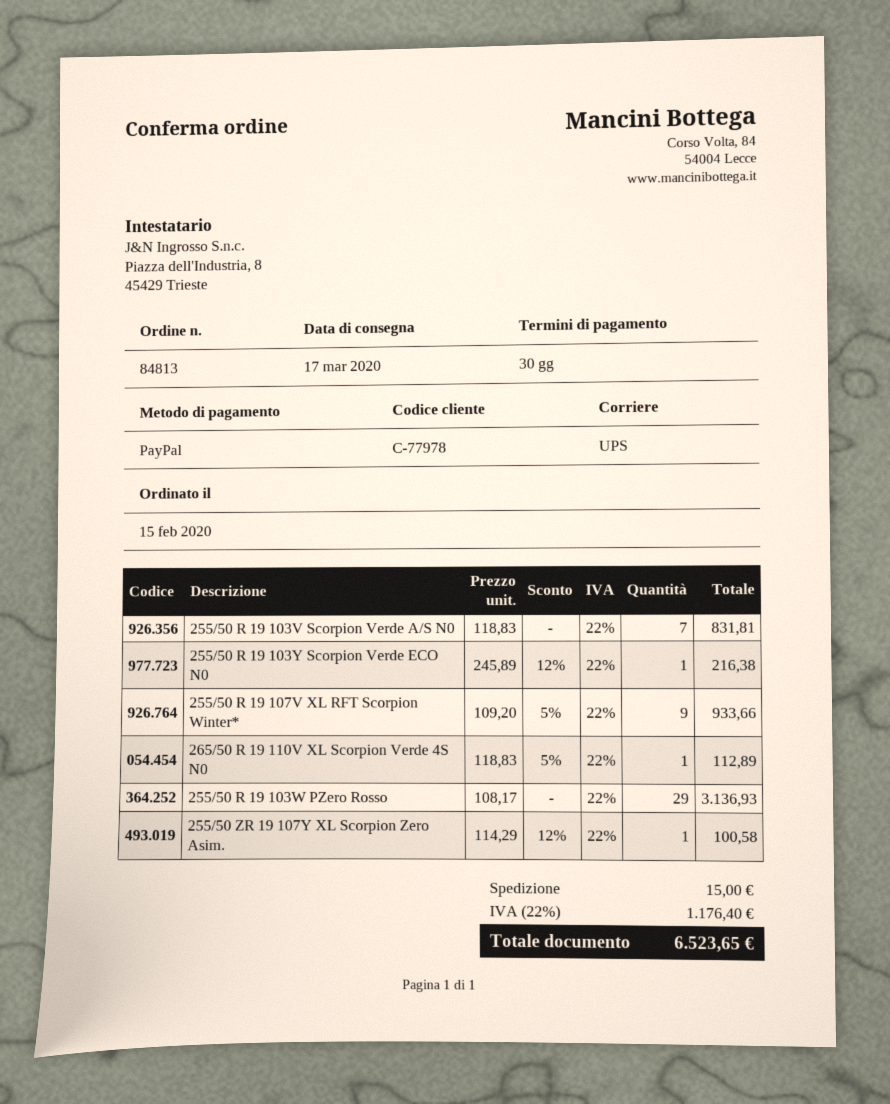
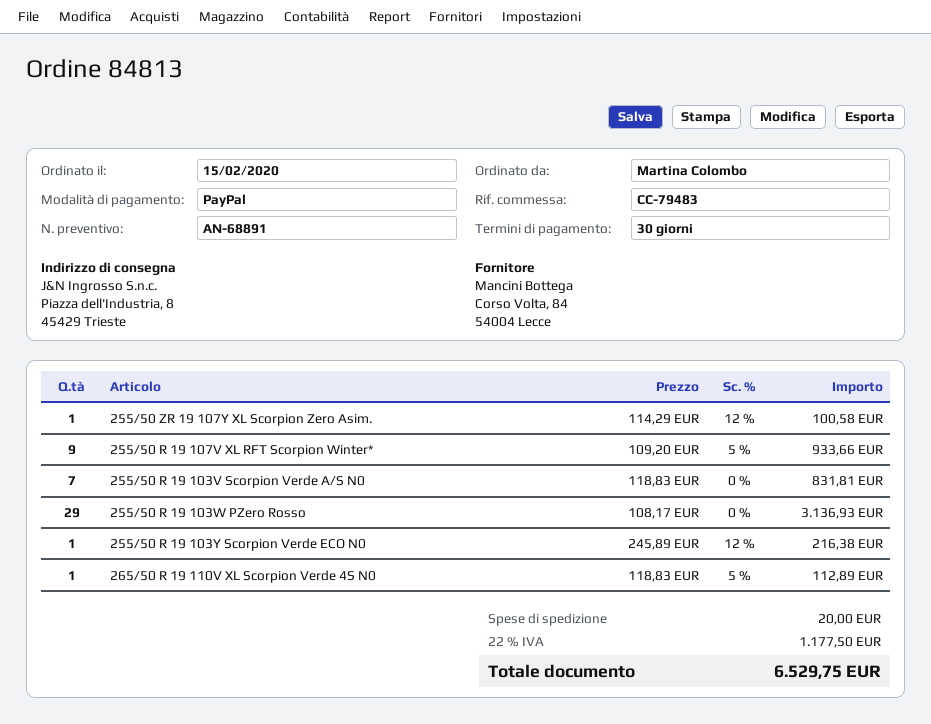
shipping: 15.00 -> 20.00
tax: 22% = 1176.40 -> 22% = 1177.50
total: 6523.65 -> 6529.75

